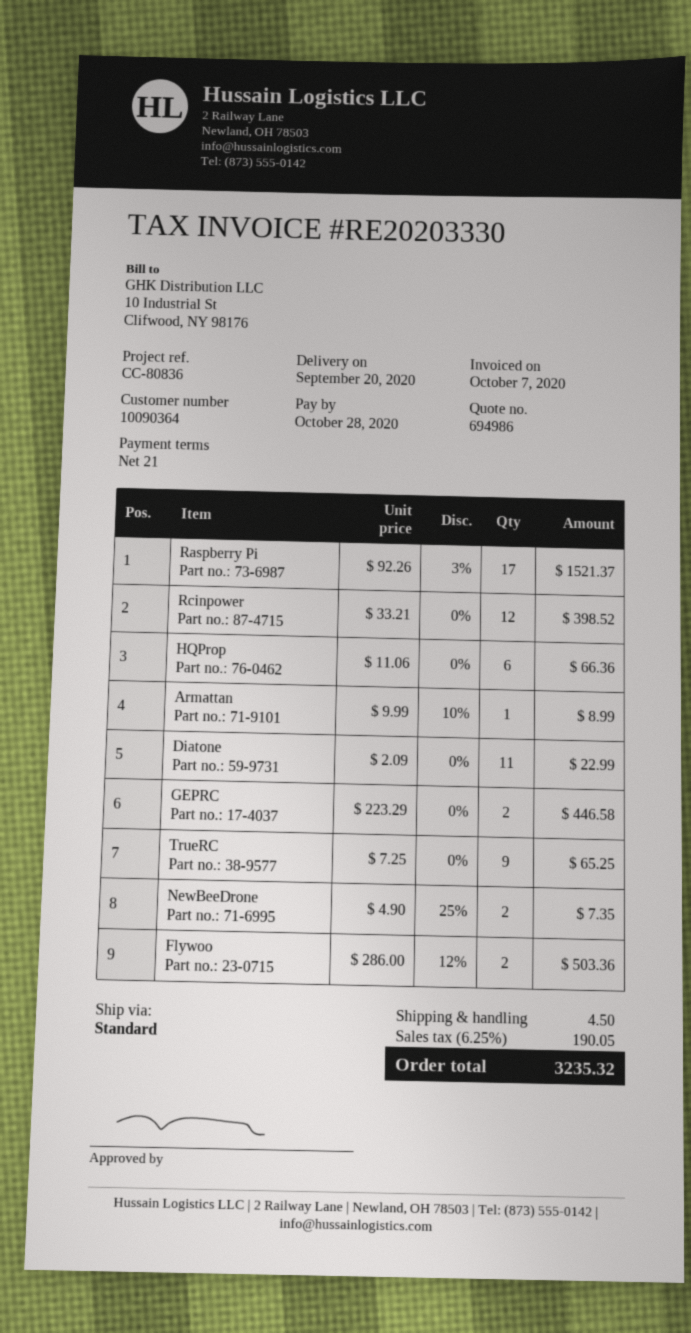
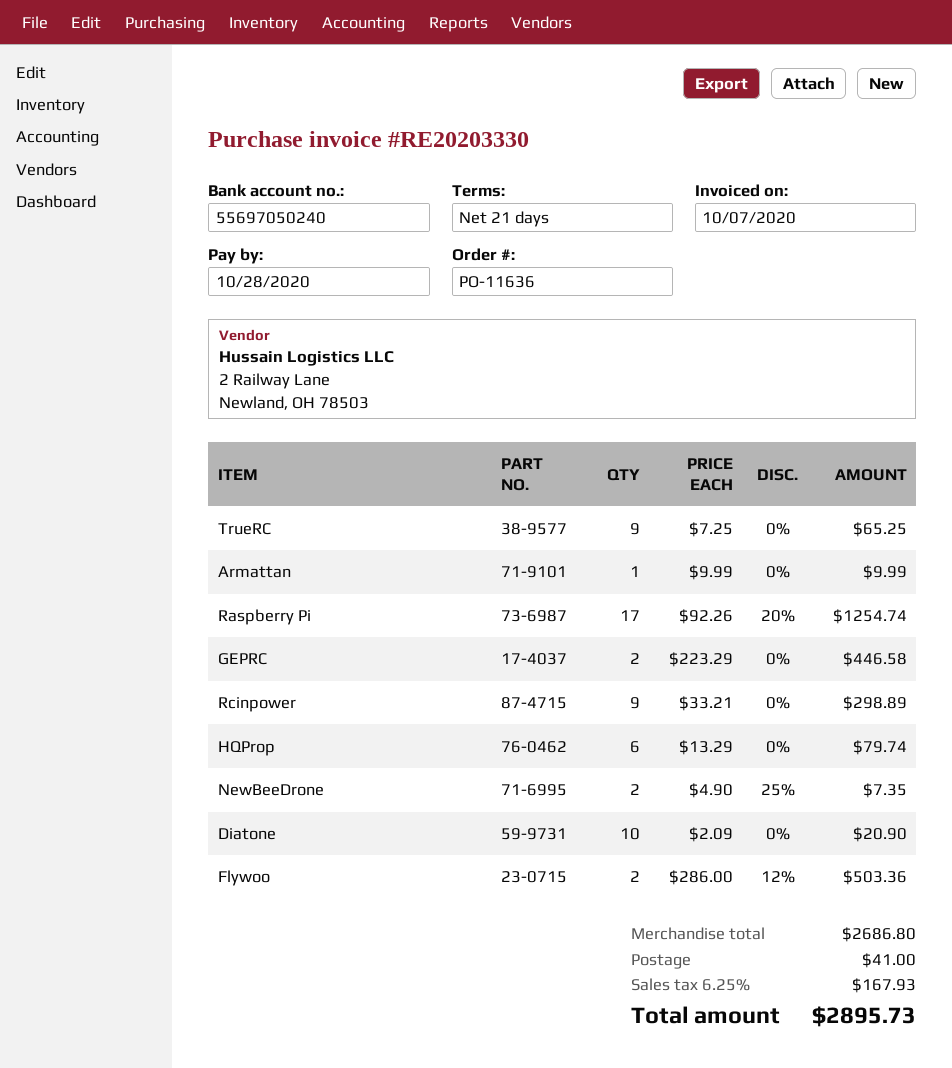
Raspberry Pi: 17 x 92.26 - 3% = 1521.37 -> 17 x 92.26 - 20% = 1254.74
Rcinpower: 12 x 33.21 = 398.52 -> 9 x 33.21 = 298.89
HQProp: 6 x 11.06 = 66.36 -> 6 x 13.29 = 79.74
Armattan: 1 x 9.99 - 10% = 8.99 -> 1 x 9.99 = 9.99
Diatone: 11 x 2.09 = 22.99 -> 10 x 2.09 = 20.90
shipping: 4.50 -> 41.00
tax: 6.25% = 190.05 -> 6.25% = 167.93
total: 3235.32 -> 2895.73

